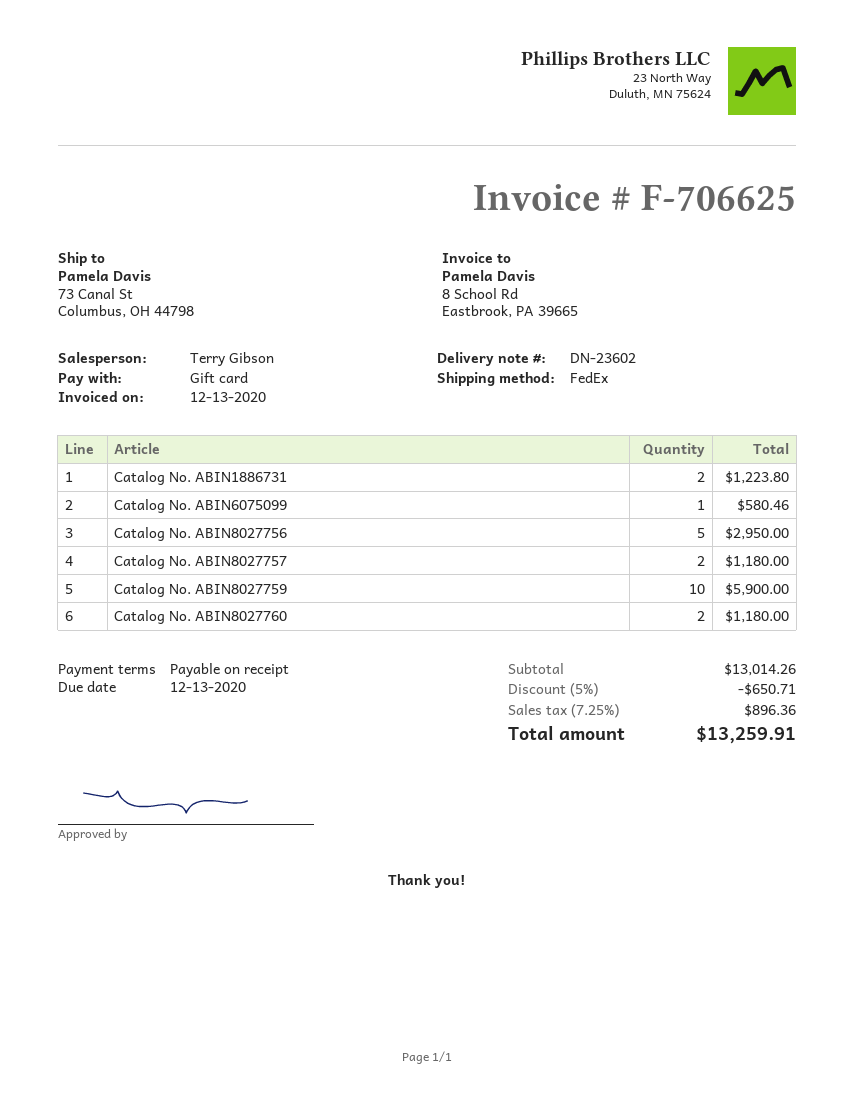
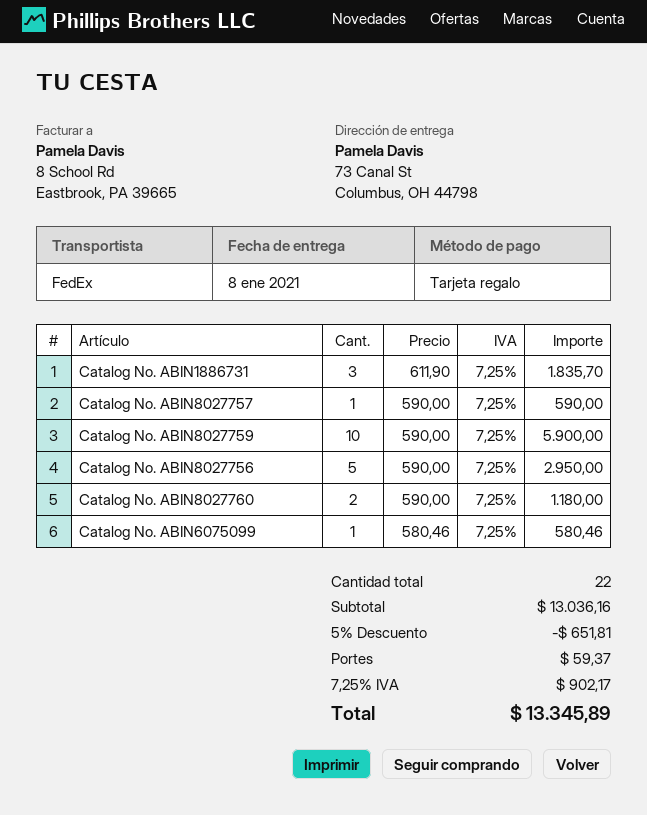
Catalog No. ABIN1886731: 2 for 1223.80 -> 3 for 1835.70
Catalog No. ABIN8027757: 2 for 1180.00 -> 1 for 590.00
subtotal: 13014.26 -> 13036.16
discount: 5% = 650.71 -> 5% = 651.81
shipping: none -> 59.37
tax: 7.25% = 896.36 -> 7.25% = 902.17
total: 13259.91 -> 13345.89

